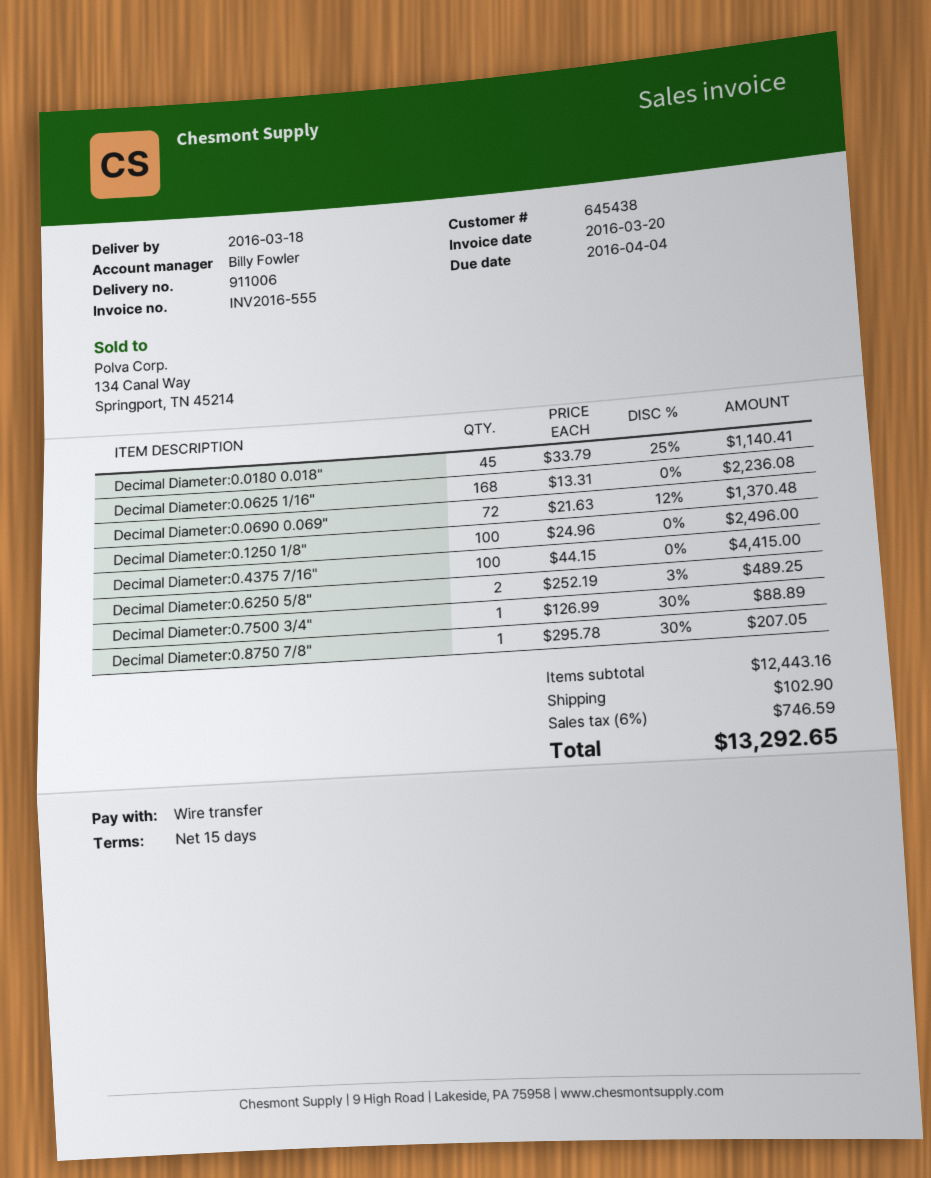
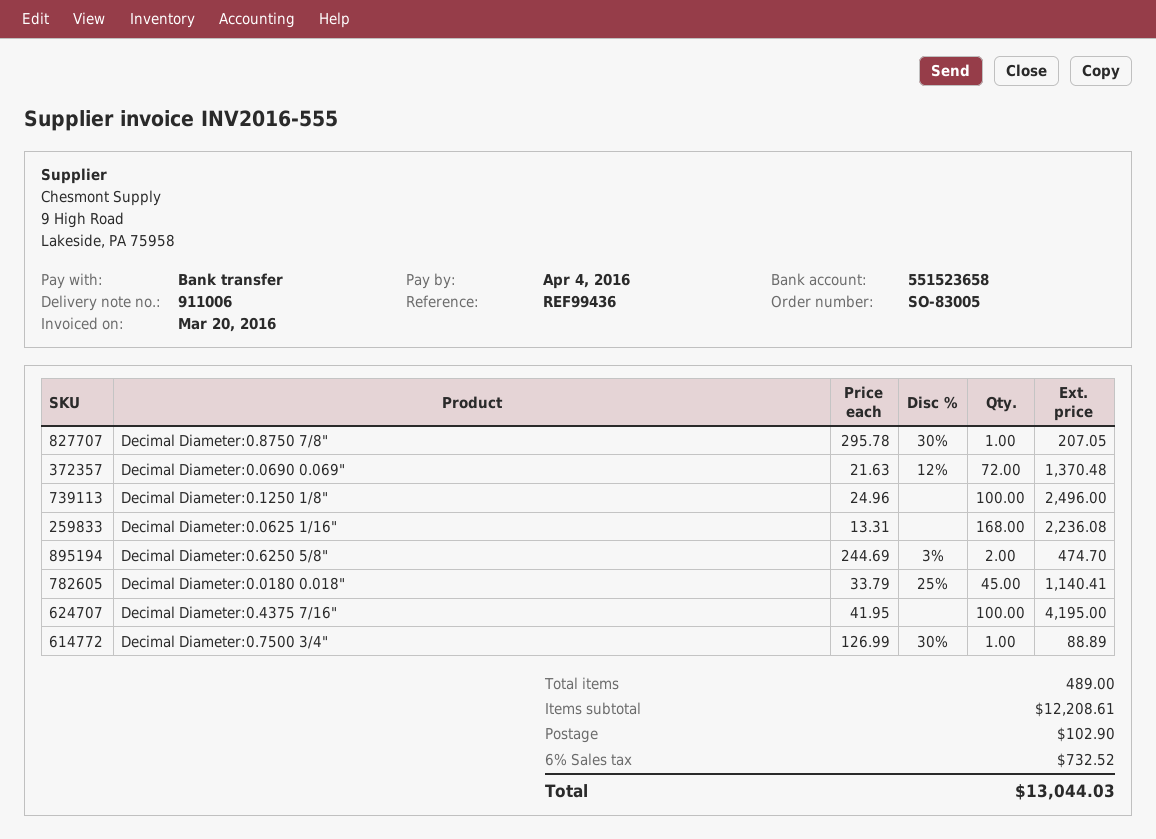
Decimal Diameter:0.4375 7/16": 100 x 44.15 = 4415.00 -> 100 x 41.95 = 4195.00
Decimal Diameter:0.6250 5/8": 2 x 252.19 - 3% = 489.25 -> 2 x 244.69 - 3% = 474.70
subtotal: 12443.16 -> 12208.61
tax: 6% = 746.59 -> 6% = 732.52
total: 13292.65 -> 13044.03

